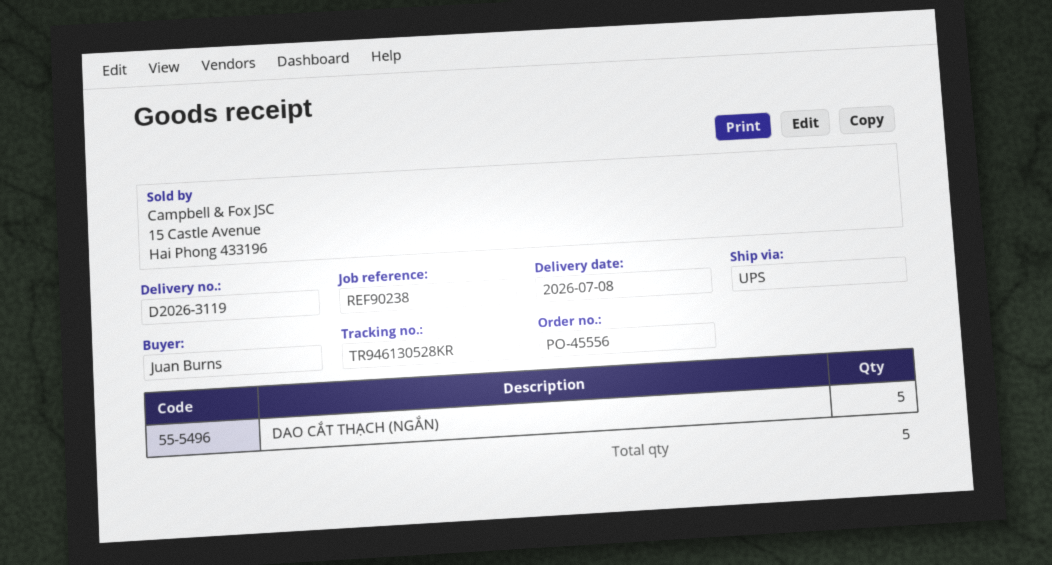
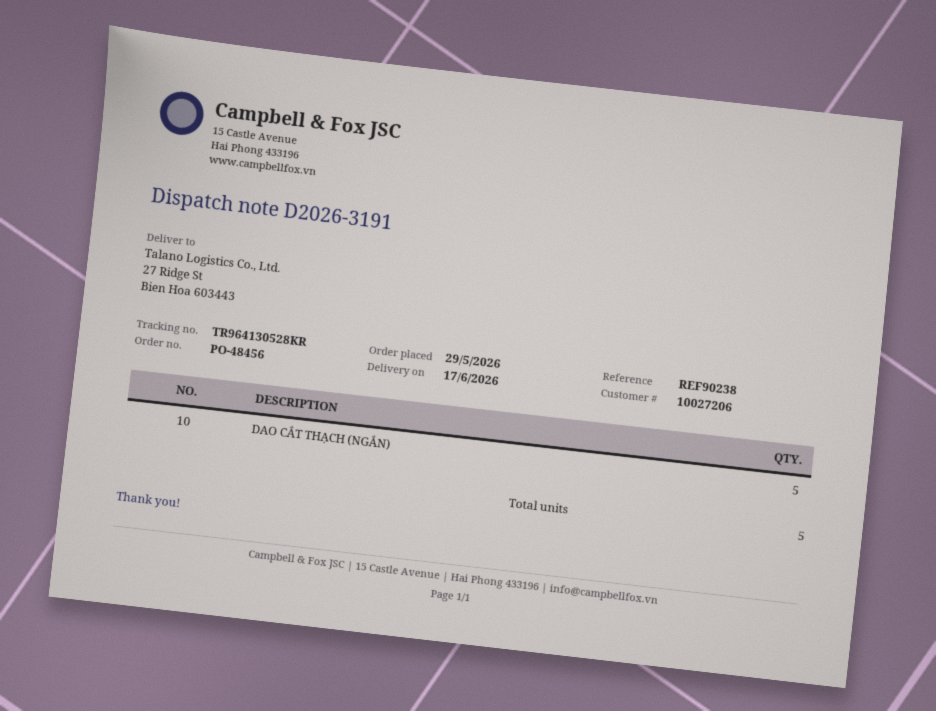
order number: PO-45556 -> PO-48456
delivery note number: D2026-3119 -> D2026-3191
delivery date: 2026-07-08 -> 2026-06-17
tracking number: TR946130528KR -> TR964130528KR

